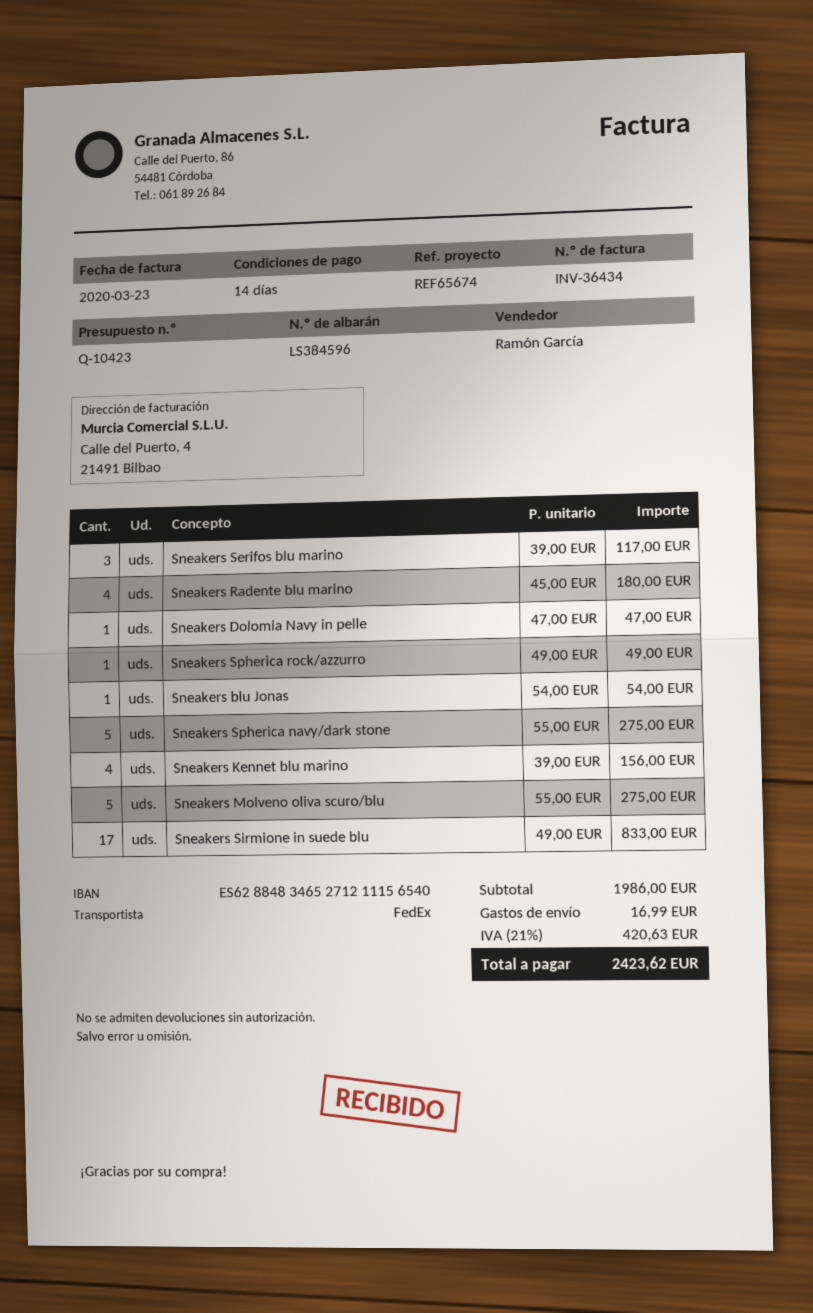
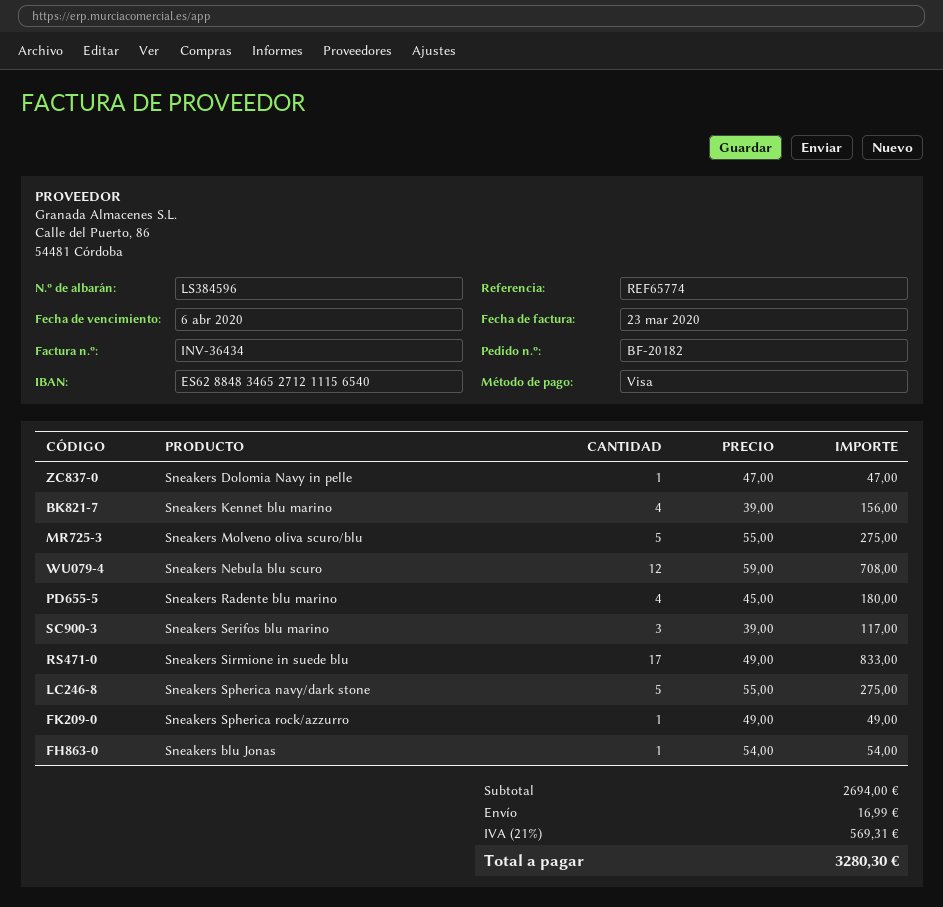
reference: REF65674 -> REF65774
Sneakers Nebula blu scuro: none -> 12 x 59.00 = 708.00
subtotal: 1986.00 -> 2694.00
tax: 21% = 420.63 -> 21% = 569.31
total: 2423.62 -> 3280.30

